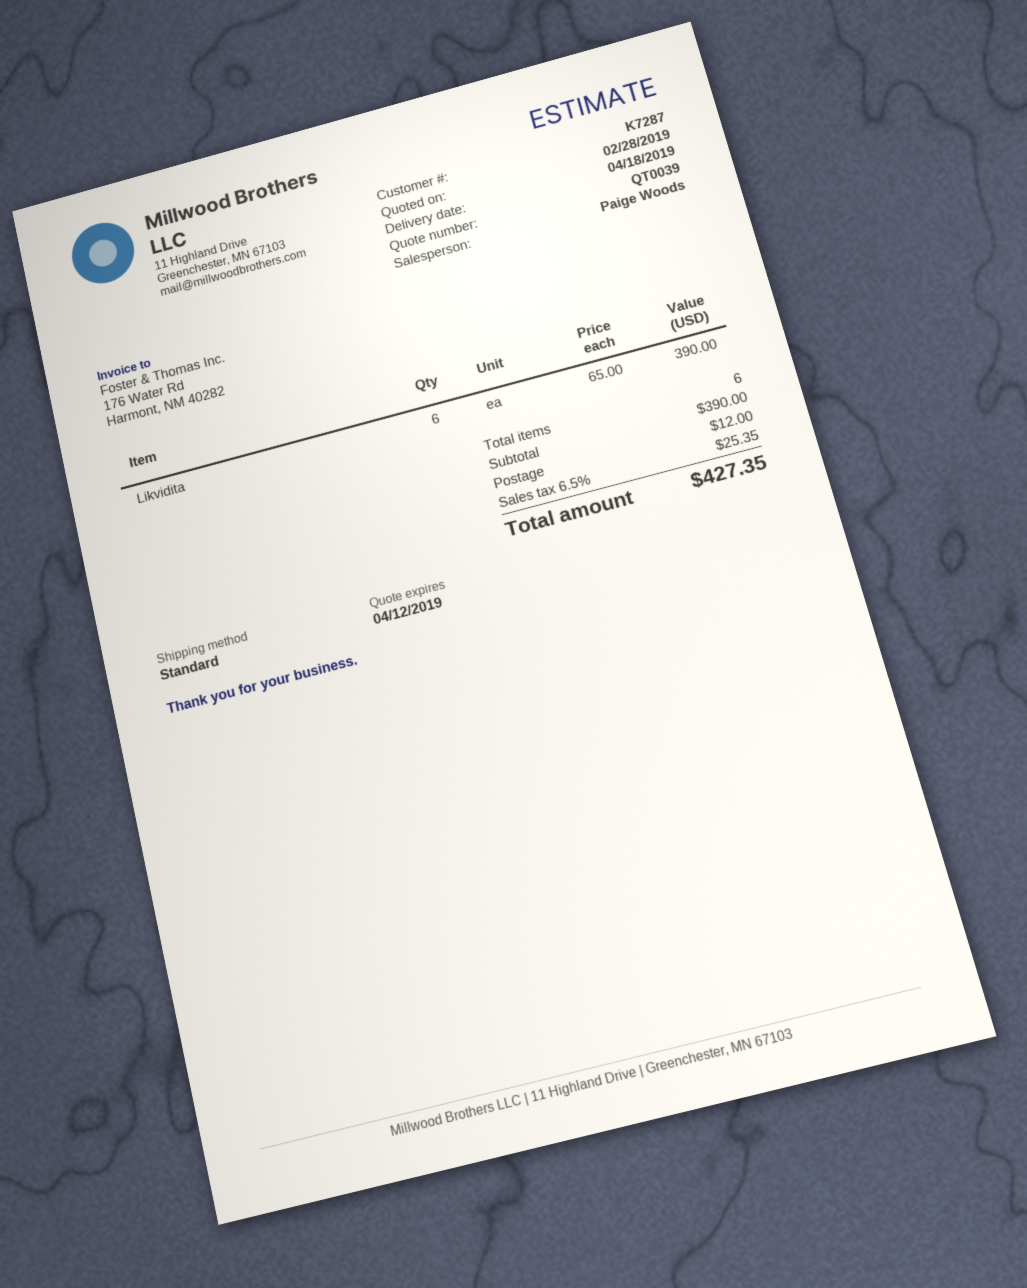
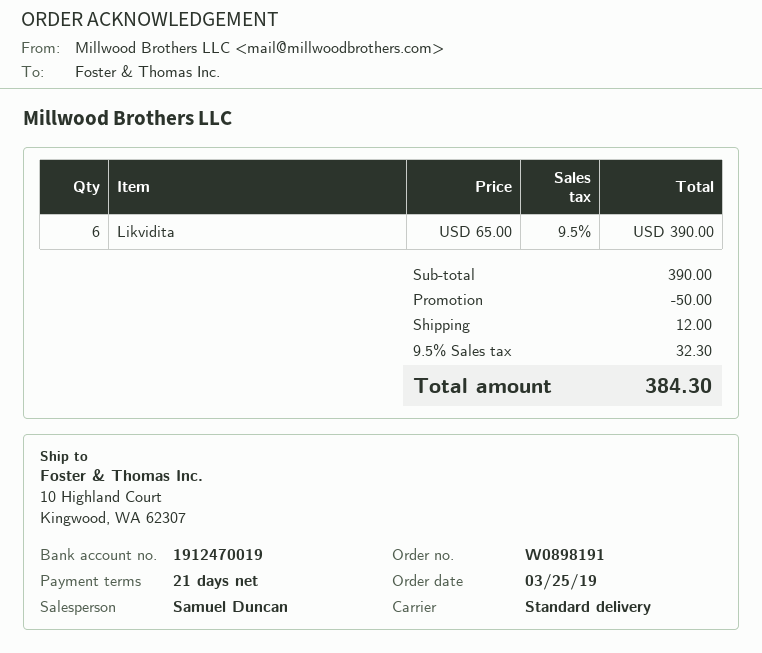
sales rep: Paige Woods -> Samuel Duncan
discount: none -> 50.00
tax: 6.5% = 25.35 -> 9.5% = 32.30
total: 427.35 -> 384.30

